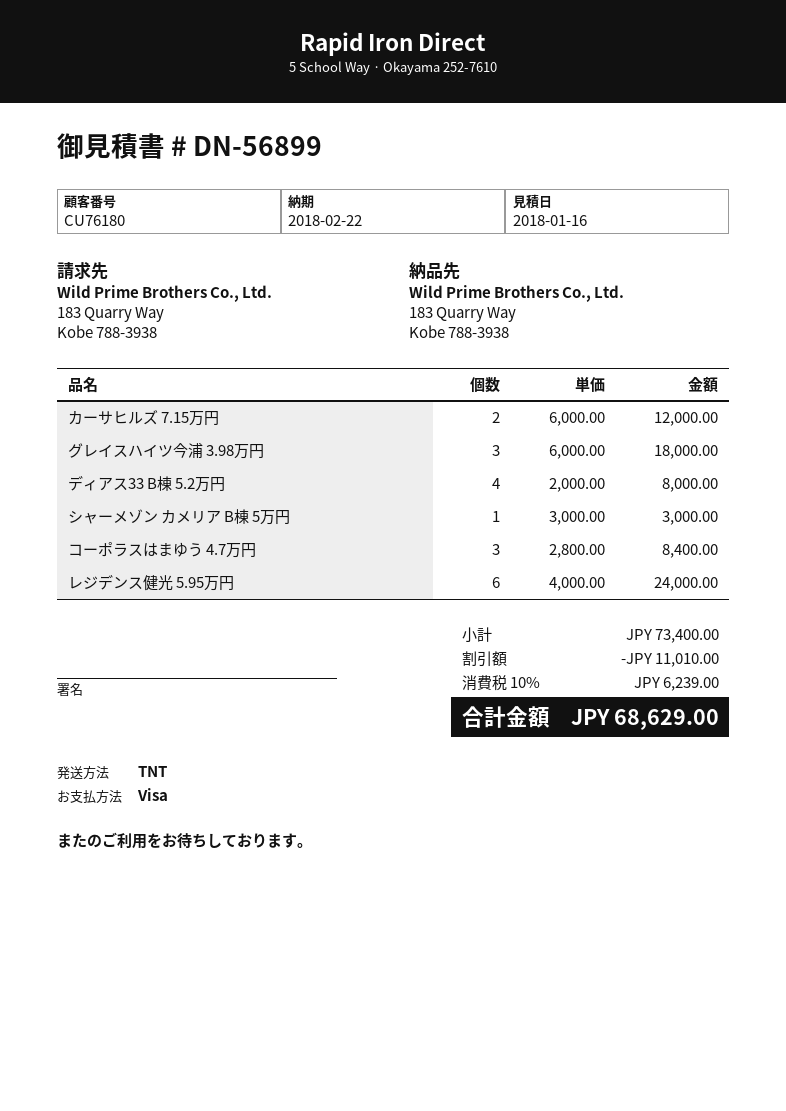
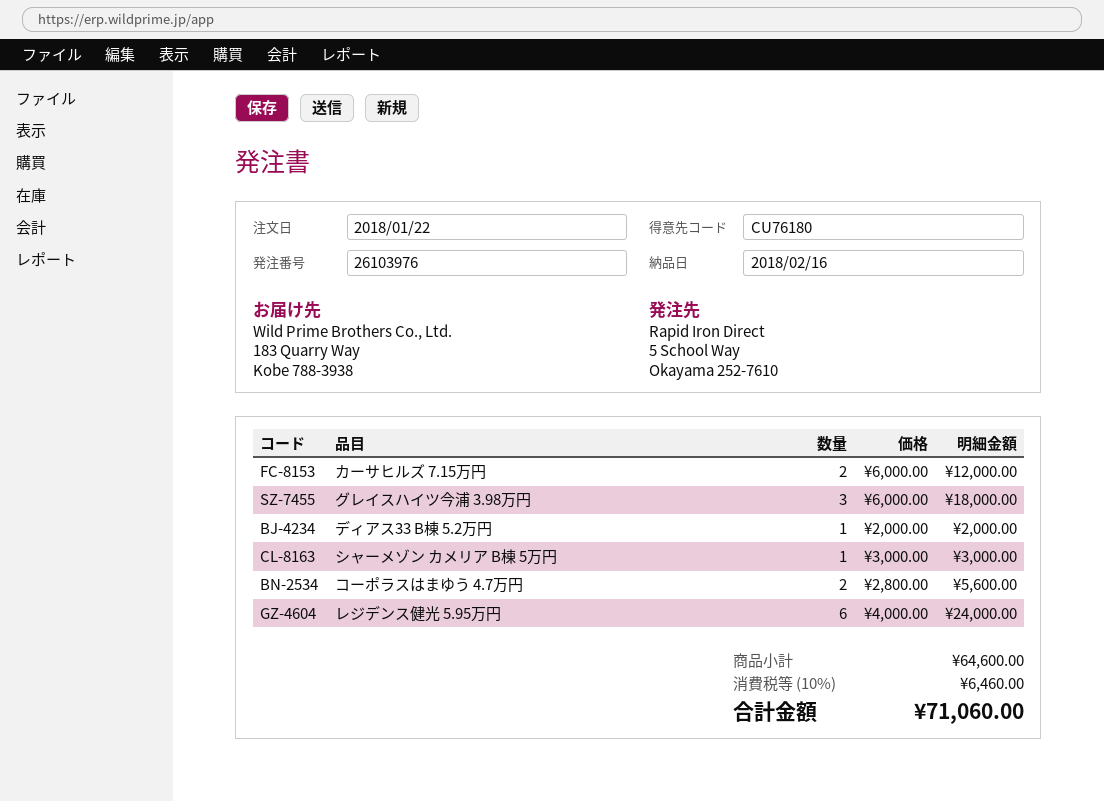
delivery date: 2018-02-22 -> 2018-02-16
ディアス33 B棟 5.2万円: 4 x 2000.00 = 8000.00 -> 1 x 2000.00 = 2000.00
コーポラスはまゆう 4.7万円: 3 x 2800.00 = 8400.00 -> 2 x 2800.00 = 5600.00
subtotal: 73400.00 -> 64600.00
discount: 11010.00 -> none
tax: 10% = 6239.00 -> 10% = 6460.00
total: 68629.00 -> 71060.00

